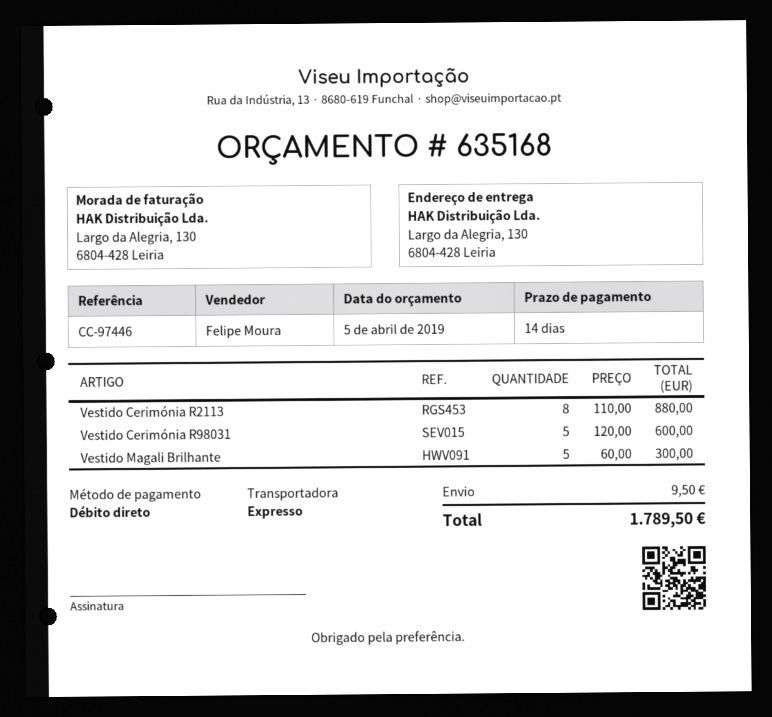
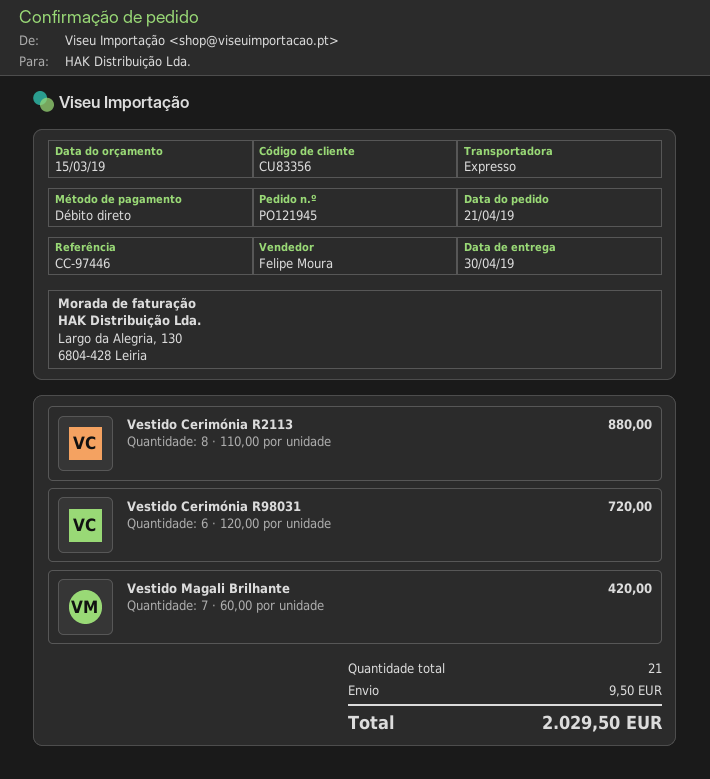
quote date: 2019-04-05 -> 2019-03-15
Vestido Cerimónia R98031: 5 x 120.00 = 600.00 -> 6 x 120.00 = 720.00
Vestido Magali Brilhante: 5 x 60.00 = 300.00 -> 7 x 60.00 = 420.00
total: 1789.50 -> 2029.50

